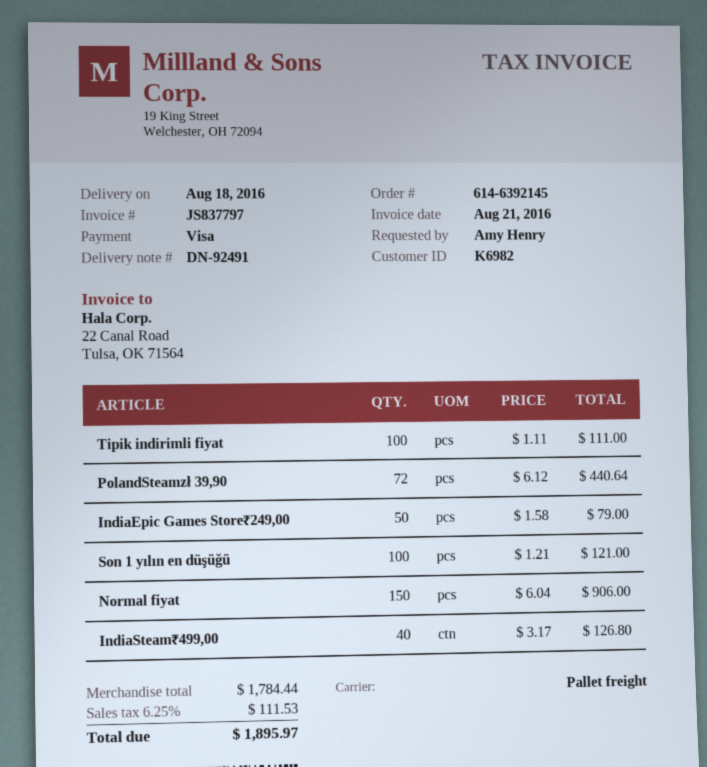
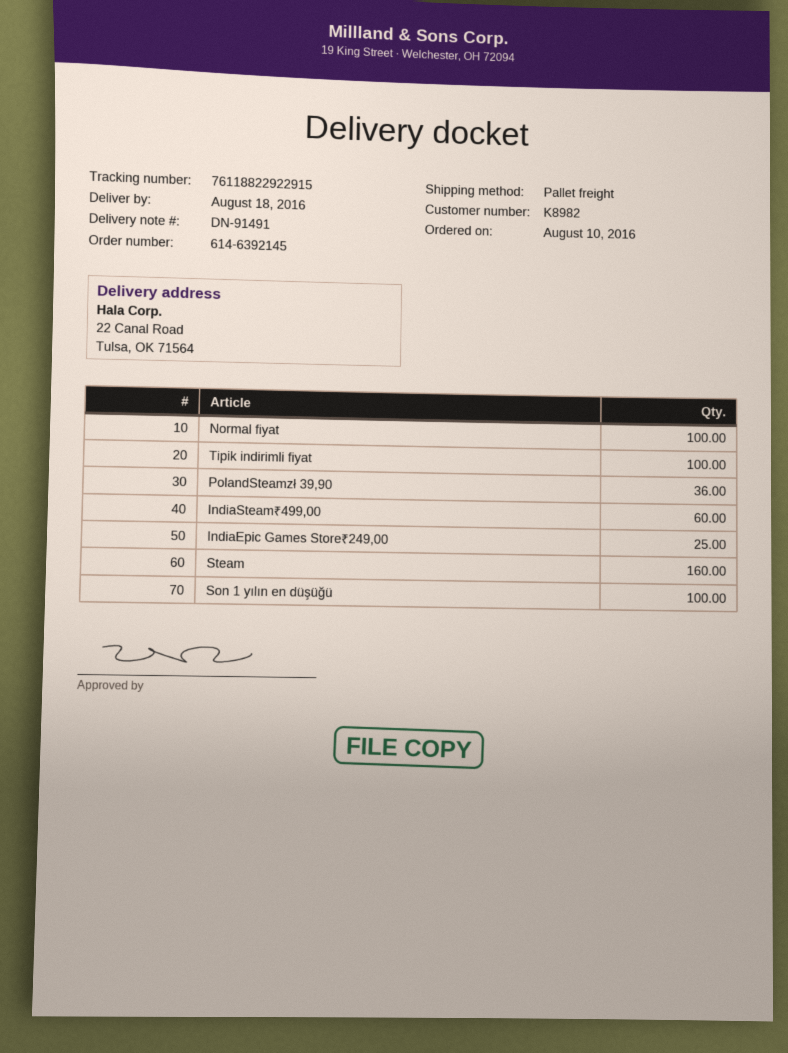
delivery note number: DN-92491 -> DN-91491
customer number: K6982 -> K8982
PolandSteamzł 39,90: 72 -> 36
IndiaEpic Games Store₹249,00: 50 -> 25
Normal fiyat: 150 -> 100
IndiaSteam₹499,00: 40 -> 60
Steam: none -> 160

